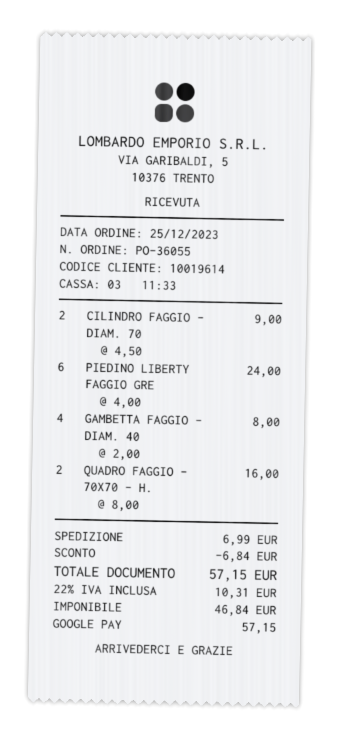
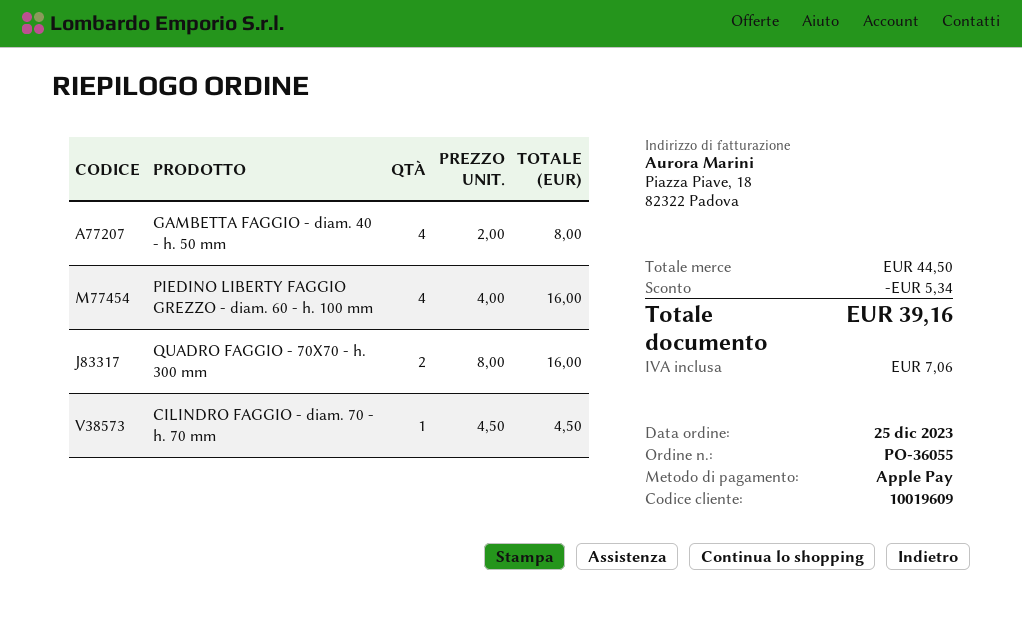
customer number: 10019614 -> 10019609
payment method: Google Pay -> Apple Pay
CILINDRO FAGGIO - DIAM. 70: 2 x 4.50 = 9.00 -> 1 x 4.50 = 4.50
PIEDINO LIBERTY FAGGIO GRE: 6 x 4.00 = 24.00 -> 4 x 4.00 = 16.00
discount: 6.84 -> 5.34
shipping: 6.99 -> none
tax: 10.31 -> 7.06
total: 57.15 -> 39.16

